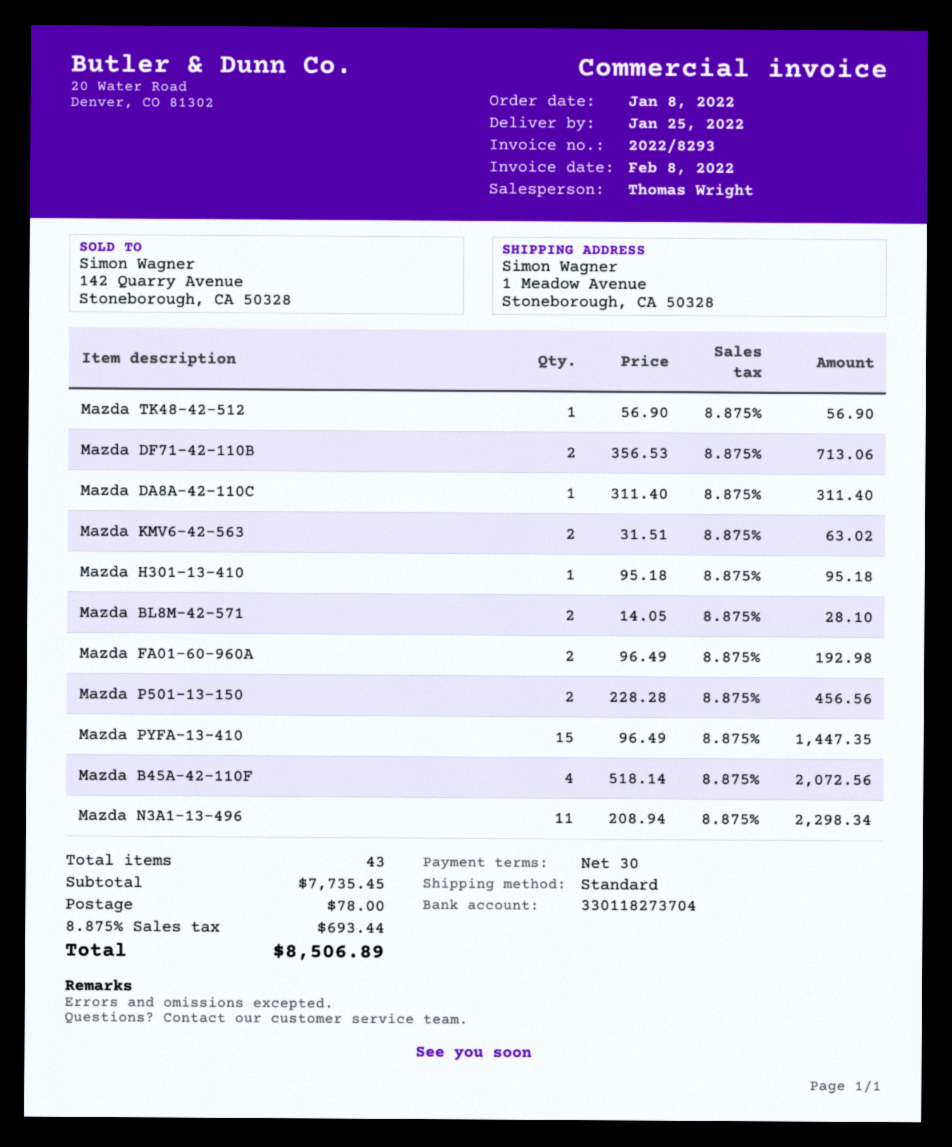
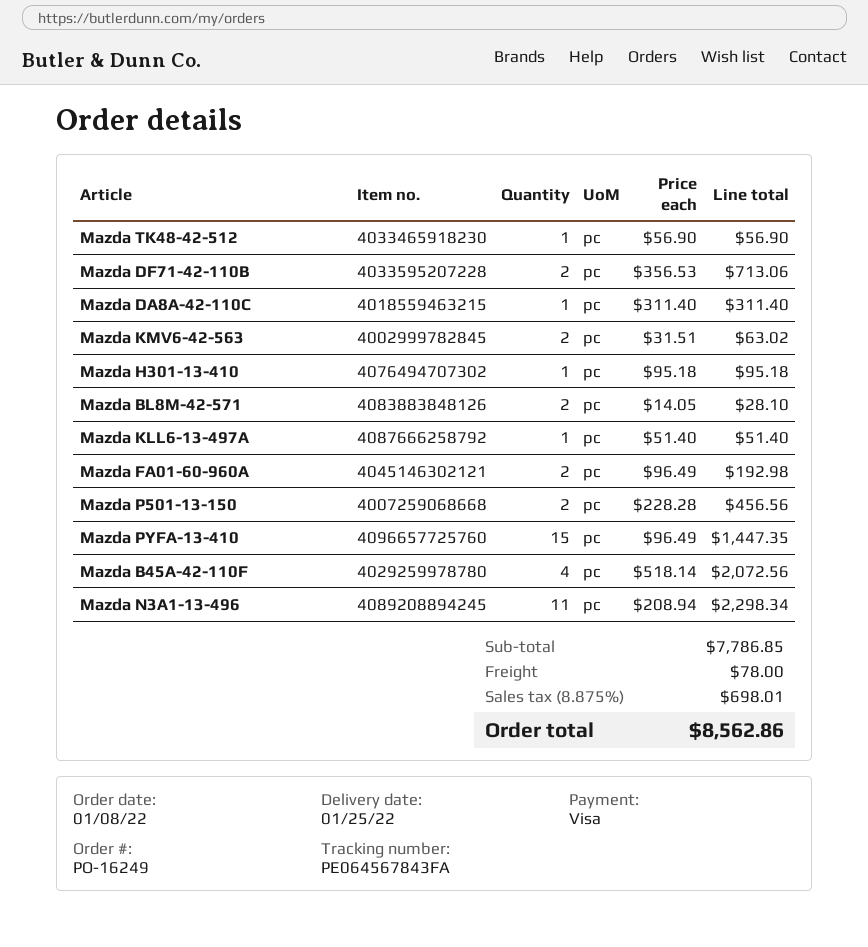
Mazda KLL6-13-497A: none -> 1 x 51.40 = 51.40
subtotal: 7735.45 -> 7786.85
tax: 8.875% = 693.44 -> 8.875% = 698.01
total: 8506.89 -> 8562.86

